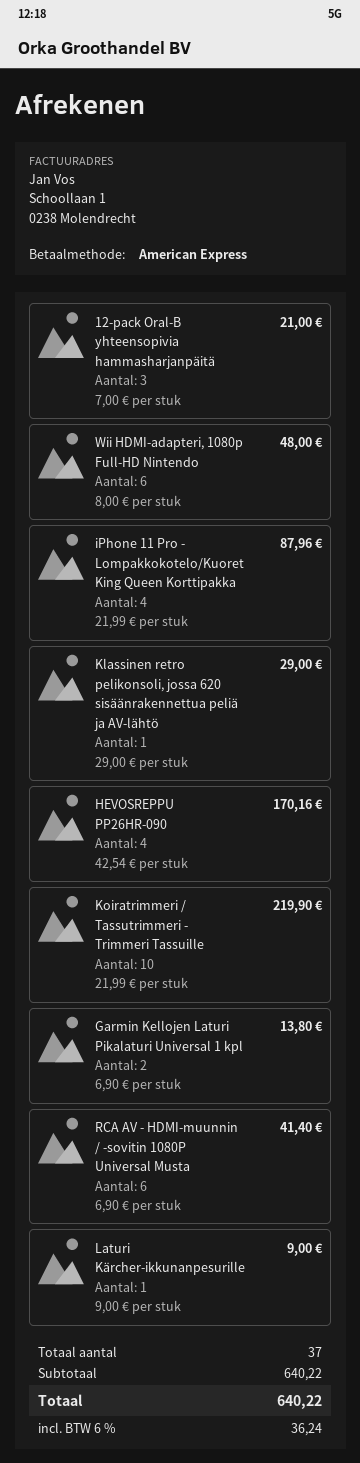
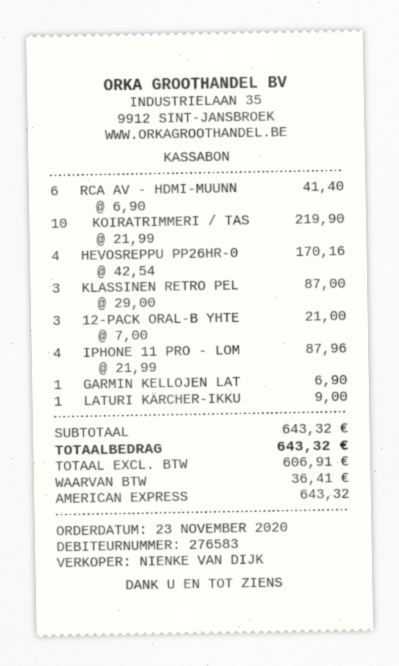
Wii HDMI-adapteri, 1080p Full-HD Nintendo: 6 x 8.00 = 48.00 -> none
Klassinen retro pelikonsoli, jossa 620 sisäänrakennettua peliä ja AV-lähtö: 1 x 29.00 = 29.00 -> 3 x 29.00 = 87.00
Garmin Kellojen Laturi Pikalaturi Universal 1 kpl: 2 x 6.90 = 13.80 -> 1 x 6.90 = 6.90
subtotal: 640.22 -> 643.32
tax: 36.24 -> 36.41
total: 640.22 -> 643.32

